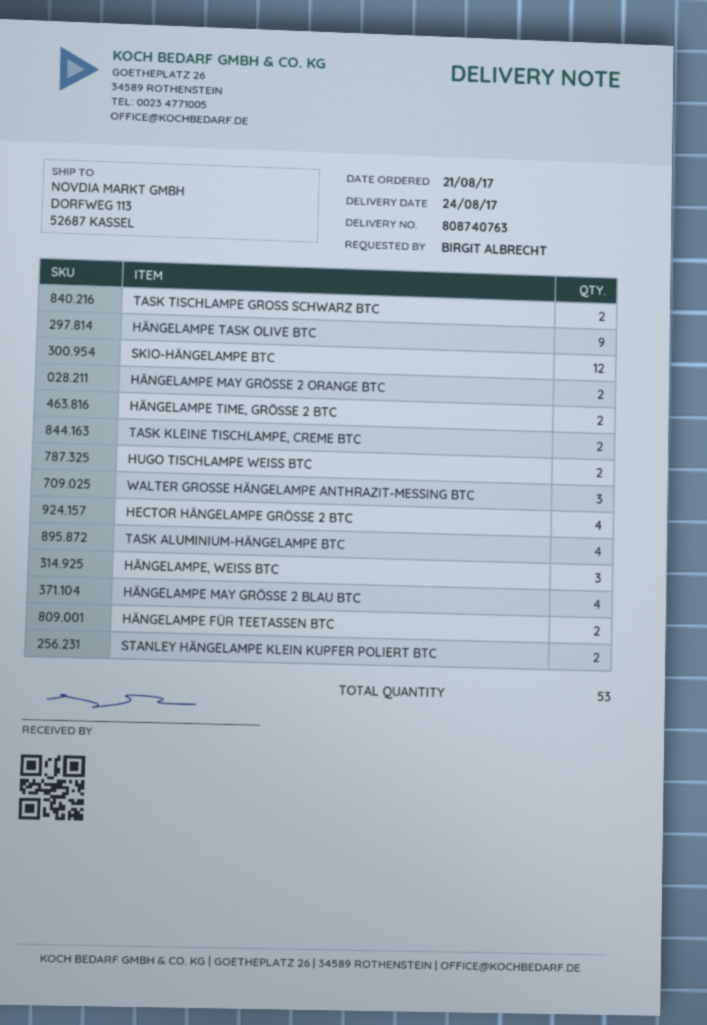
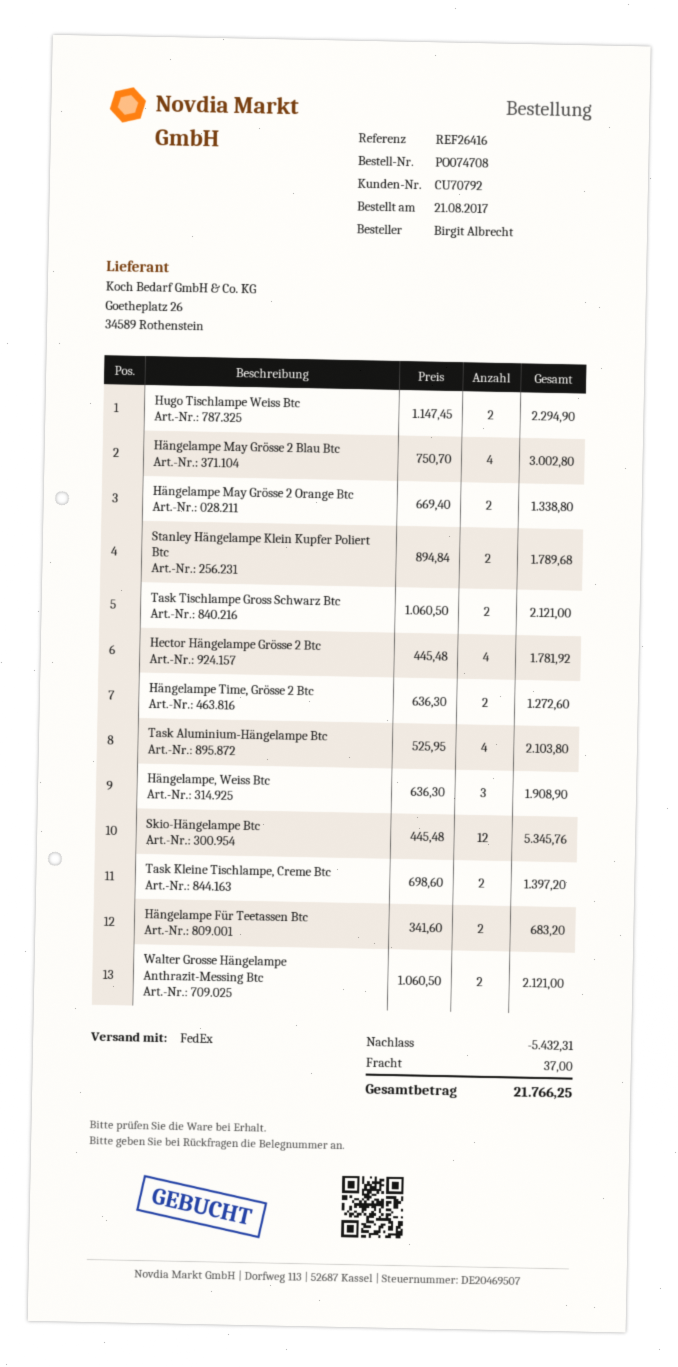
HÄNGELAMPE TASK OLIVE BTC: 9 -> none
WALTER GROSSE HÄNGELAMPE ANTHRAZIT-MESSING BTC: 3 -> 2

